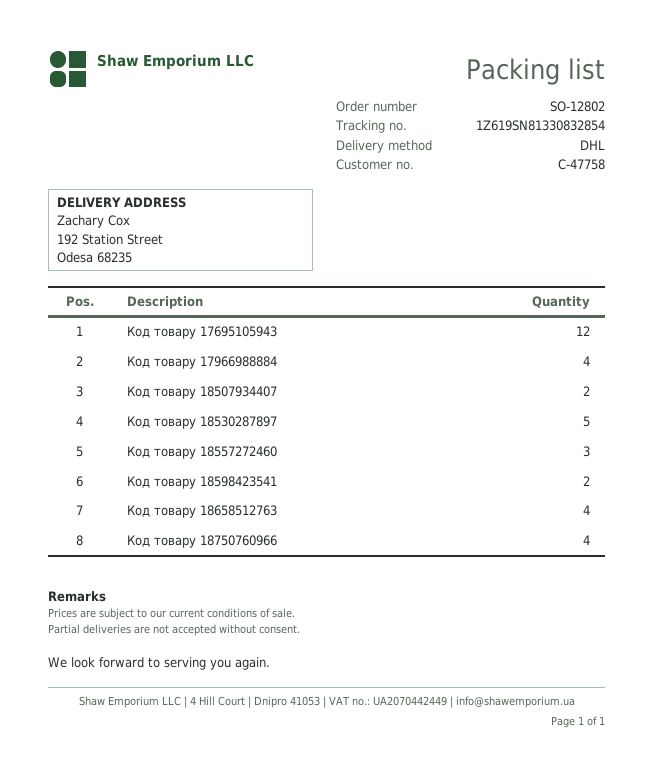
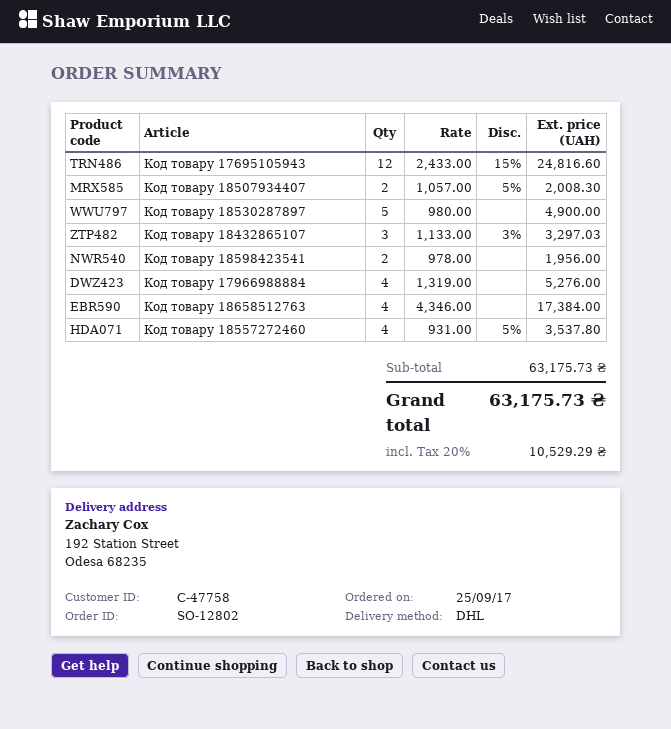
Код товару 18557272460: 3 -> 4
Код товару 18750760966: 4 -> none
Код товару 18432865107: none -> 3

